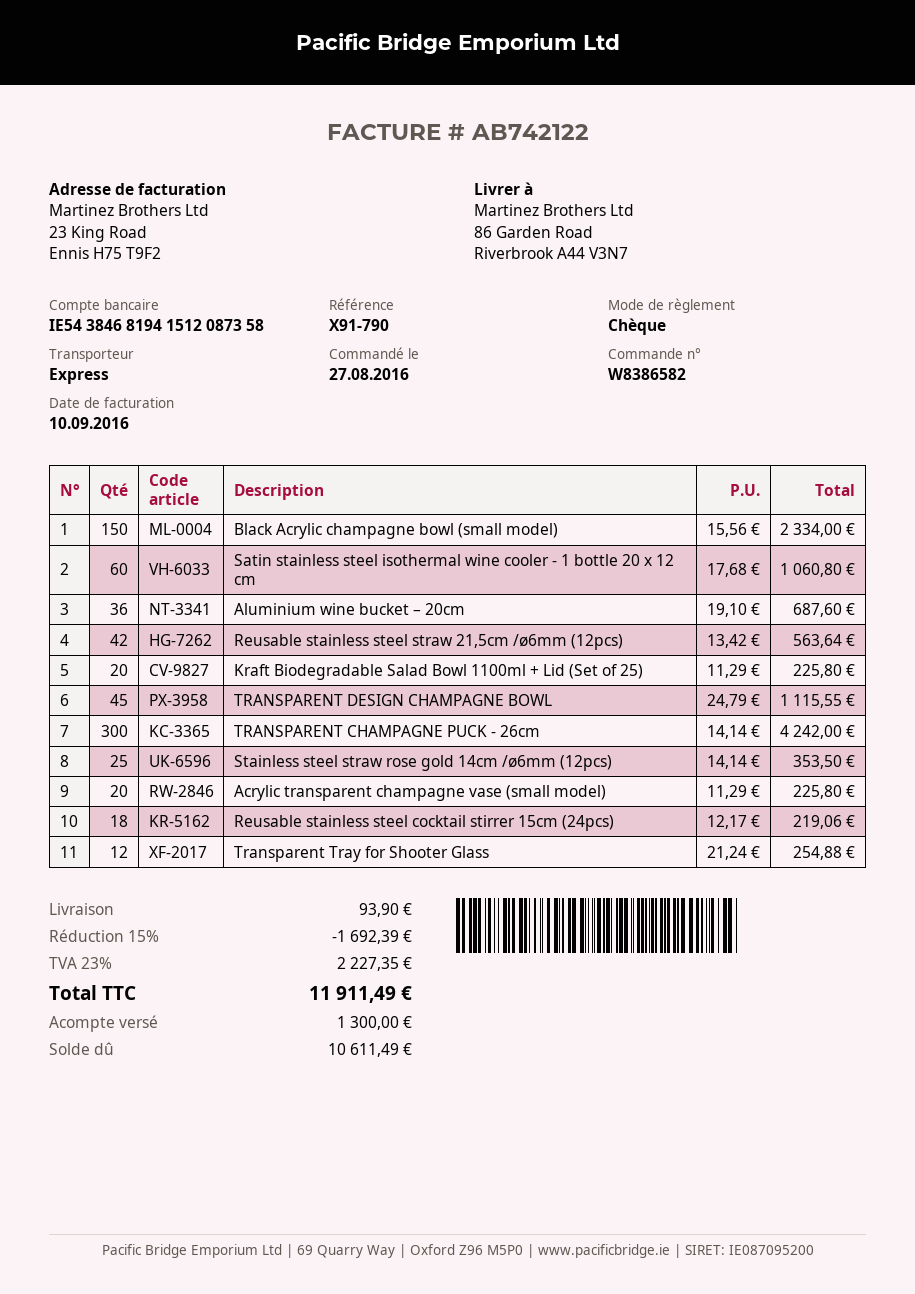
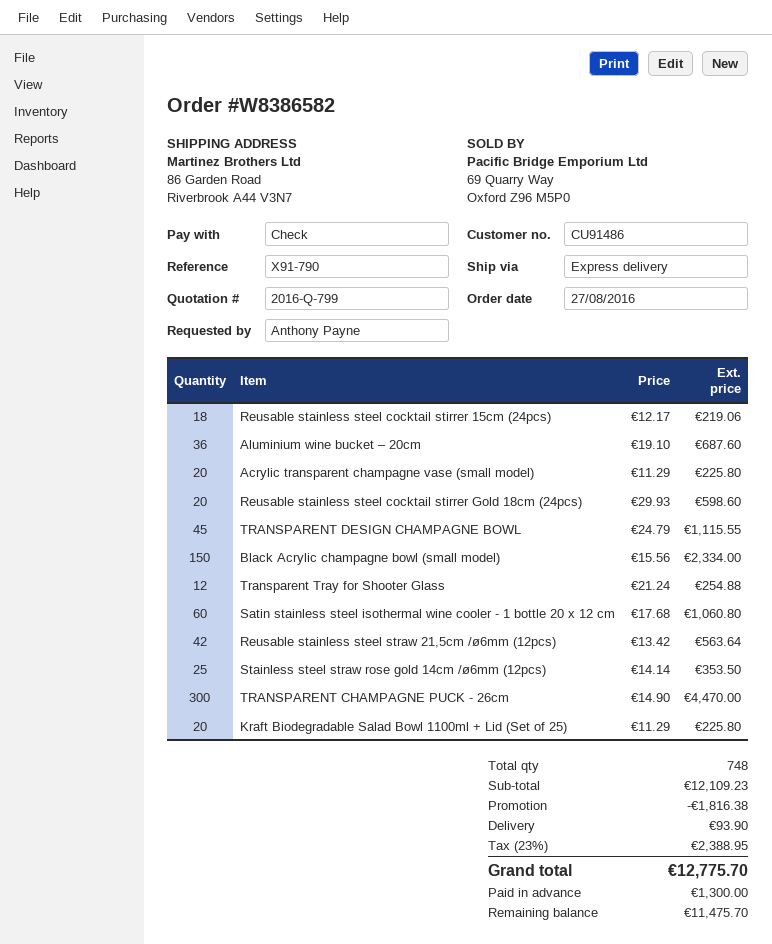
TRANSPARENT CHAMPAGNE PUCK - 26cm: 300 x 14.14 = 4242.00 -> 300 x 14.90 = 4470.00
Reusable stainless steel cocktail stirrer Gold 18cm (24pcs): none -> 20 x 29.93 = 598.60
discount: 1692.39 -> 1816.38
tax: 23% = 2227.35 -> 23% = 2388.95
total: 11911.49 -> 12775.70
balance: 10611.49 -> 11475.70

